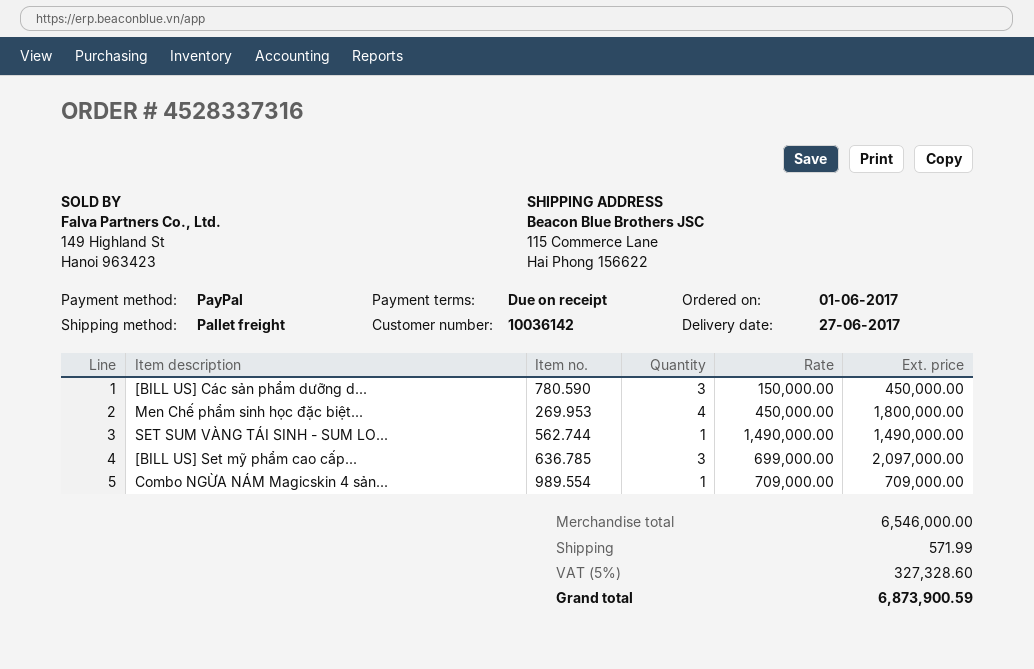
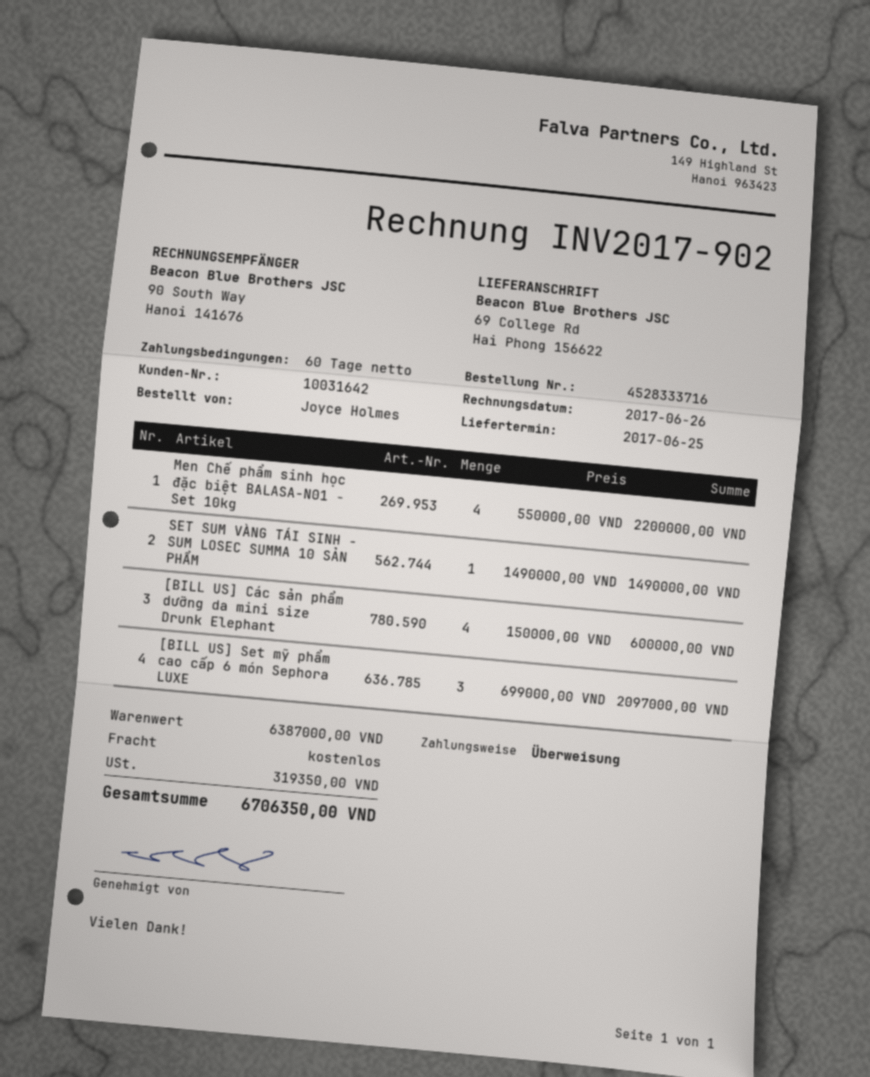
order number: 4528337316 -> 4528333716
delivery date: 2017-06-27 -> 2017-06-25
payment terms: on receipt -> 60 days
customer number: 10036142 -> 10031642
payment method: PayPal -> bank transfer
ship to: 115 Commerce Lane, Hai Phong 156622 -> 69 College Rd, Hai Phong 156622
[BILL US] Các sản phẩm dưỡng d...: 3 x 150000.00 = 450000.00 -> 4 x 150000.00 = 600000.00
Men Chế phẩm sinh học đặc biệt...: 4 x 450000.00 = 1800000.00 -> 4 x 550000.00 = 2200000.00
Combo NGỪA NÁM Magicskin 4 sản...: 1 x 709000.00 = 709000.00 -> none
subtotal: 6546000.00 -> 6387000.00
shipping: 571.99 -> 0.00
tax: 327328.60 -> 319350.00
total: 6873900.59 -> 6706350.00

